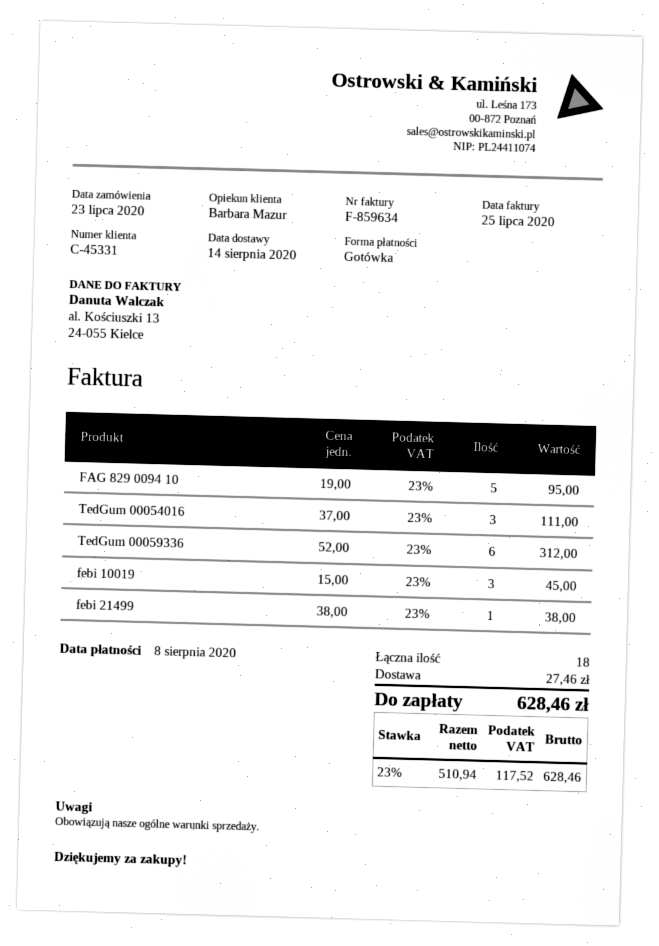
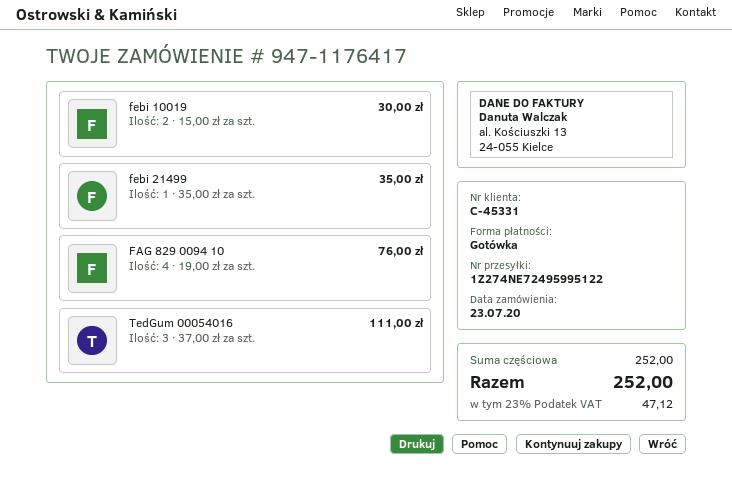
FAG 829 0094 10: 5 x 19.00 = 95.00 -> 4 x 19.00 = 76.00
TedGum 00059336: 6 x 52.00 = 312.00 -> none
febi 10019: 3 x 15.00 = 45.00 -> 2 x 15.00 = 30.00
febi 21499: 1 x 38.00 = 38.00 -> 1 x 35.00 = 35.00
shipping: 27.46 -> none
tax: 23% = 117.52 -> 23% = 47.12
total: 628.46 -> 252.00

